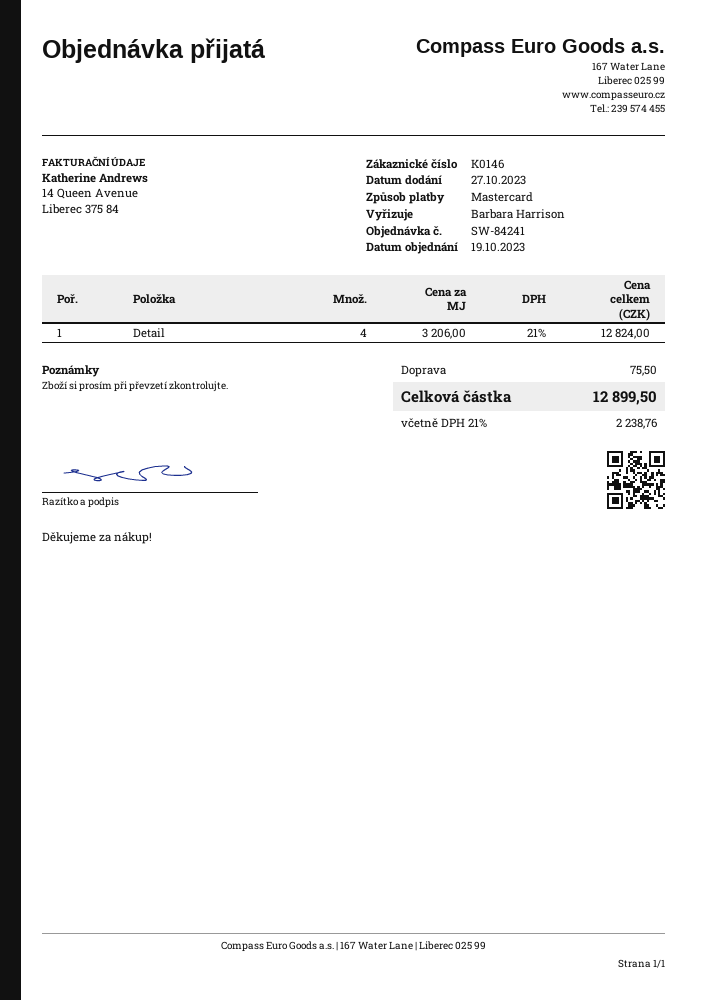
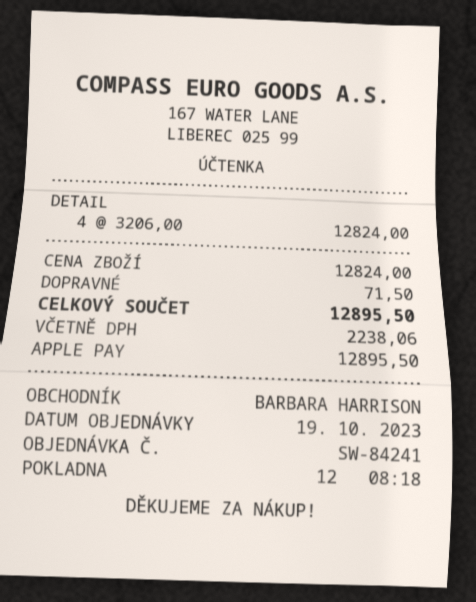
payment method: Mastercard -> Apple Pay
shipping: 75.50 -> 71.50
tax: 2238.76 -> 2238.06
total: 12899.50 -> 12895.50

